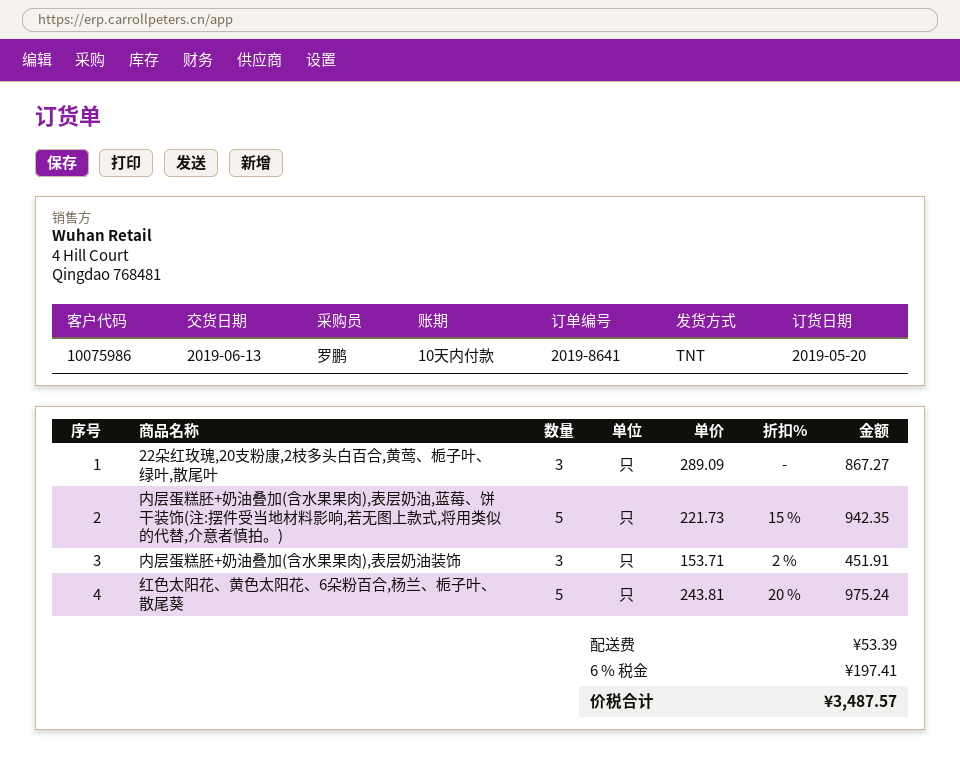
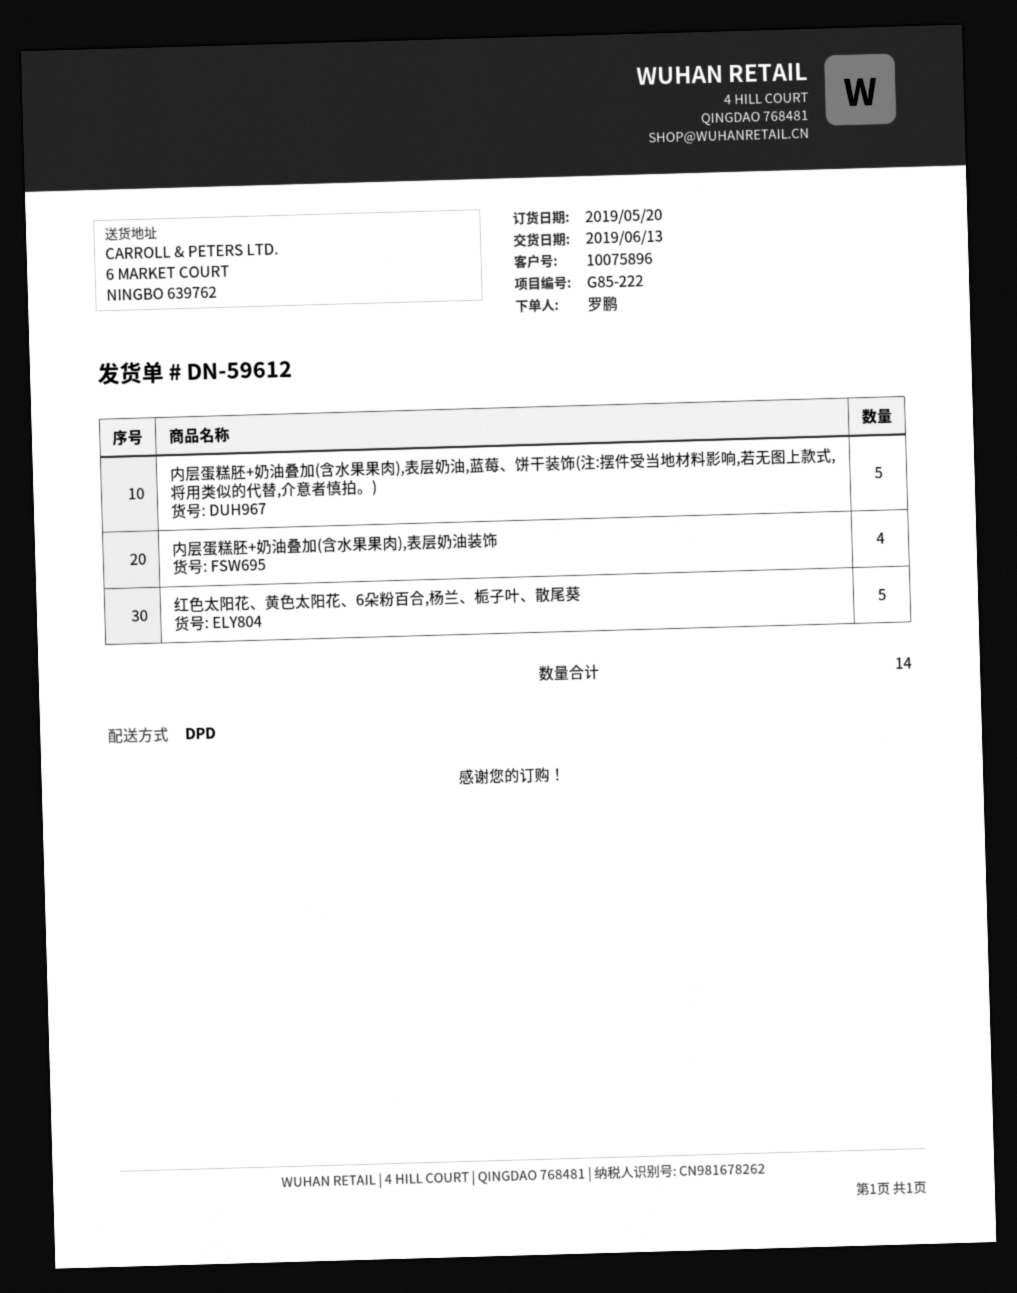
customer number: 10075986 -> 10075896
shipping method: TNT -> DPD
22朵红玫瑰,20支粉康,2枝多头白百合,黄莺、栀子叶、绿叶,散尾叶: 3 -> none
内层蛋糕胚+奶油叠加(含水果果肉),表层奶油装饰: 3 -> 4

